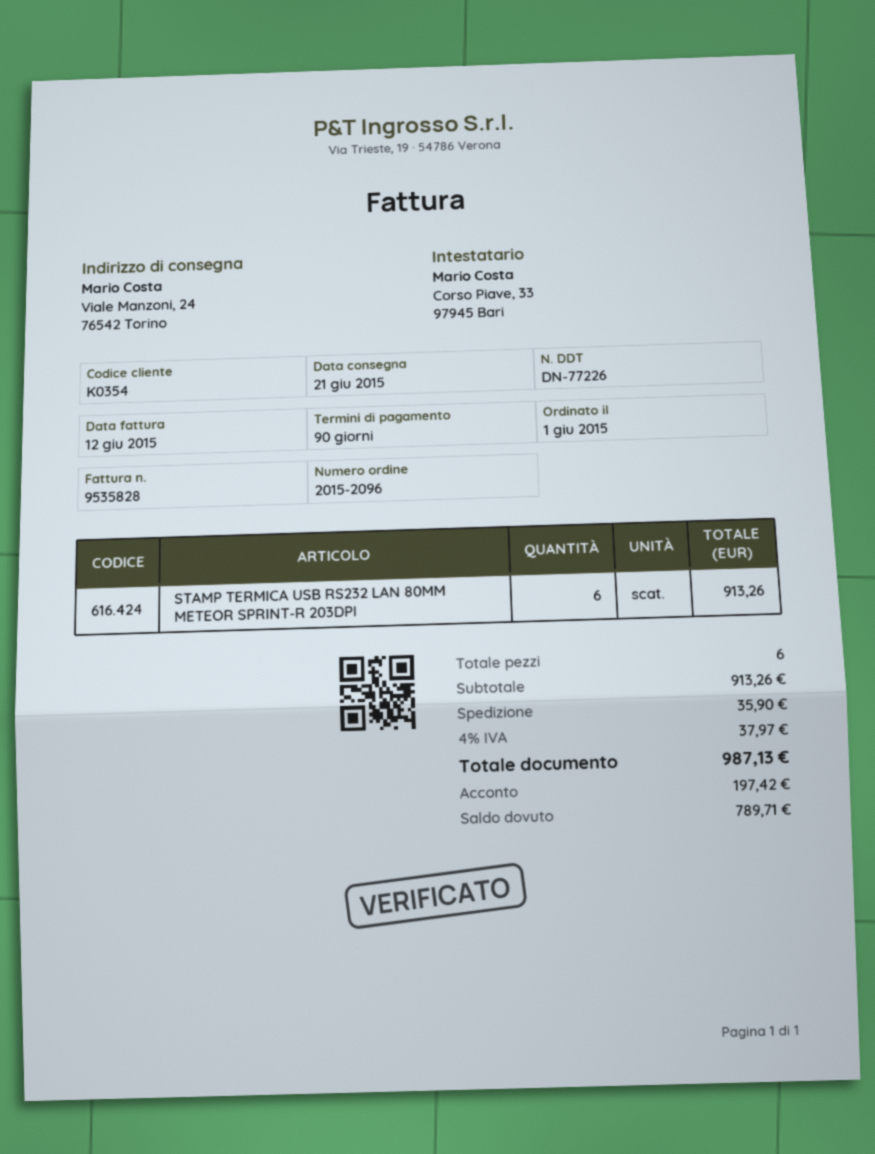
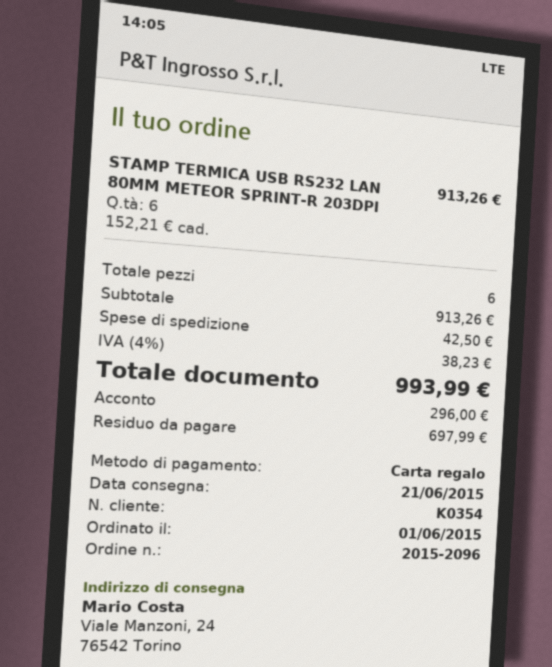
shipping: 35.90 -> 42.50
tax: 4% = 37.97 -> 4% = 38.23
total: 987.13 -> 993.99
deposit: 197.42 -> 296.00
balance: 789.71 -> 697.99

